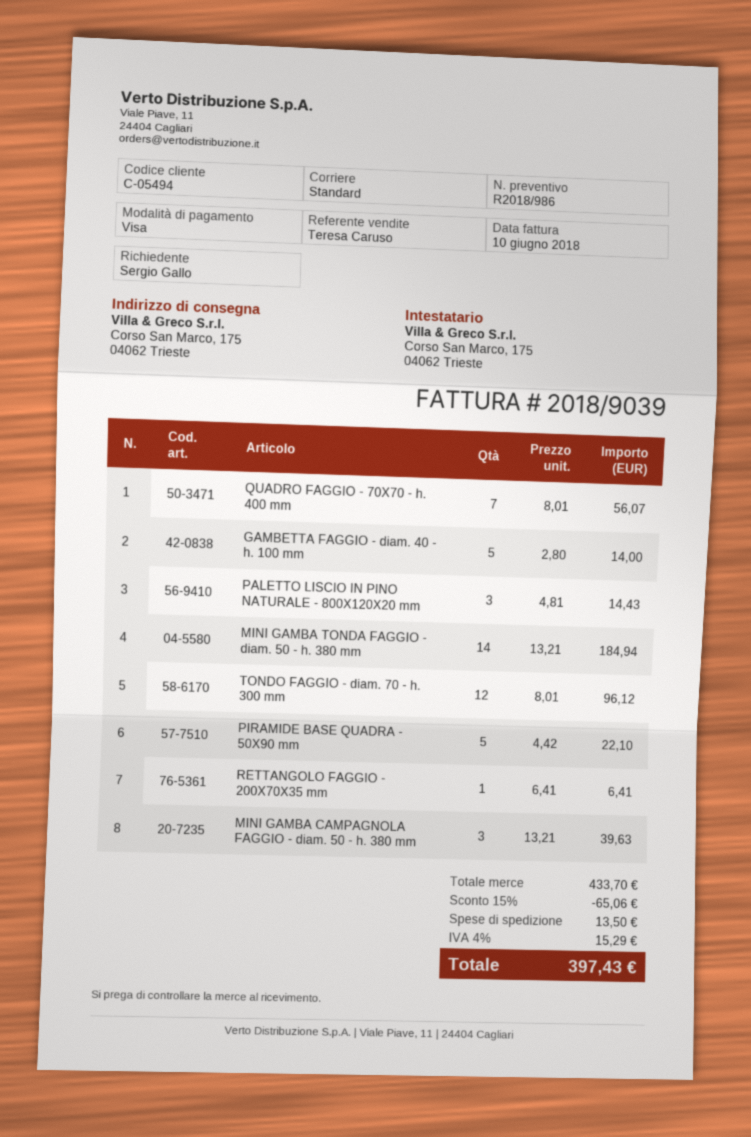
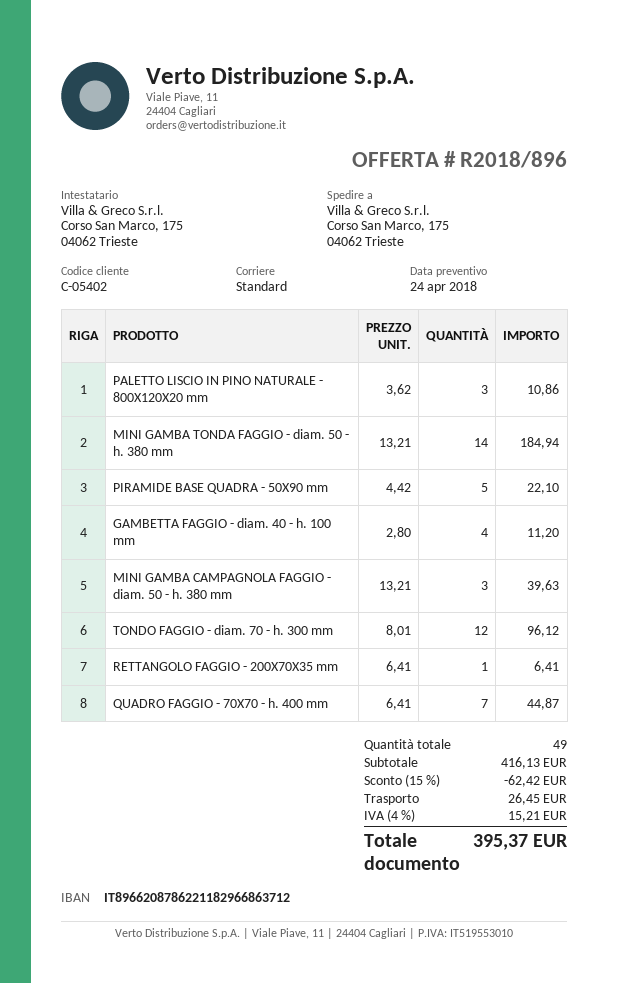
quote number: R2018/986 -> R2018/896
customer number: C-05494 -> C-05402
QUADRO FAGGIO - 70X70 - h. 400 mm: 7 x 8.01 = 56.07 -> 7 x 6.41 = 44.87
GAMBETTA FAGGIO - diam. 40 - h. 100 mm: 5 x 2.80 = 14.00 -> 4 x 2.80 = 11.20
PALETTO LISCIO IN PINO NATURALE - 800X120X20 mm: 3 x 4.81 = 14.43 -> 3 x 3.62 = 10.86
subtotal: 433.70 -> 416.13
discount: 15% = 65.06 -> 15% = 62.42
shipping: 13.50 -> 26.45
tax: 4% = 15.29 -> 4% = 15.21
total: 397.43 -> 395.37

